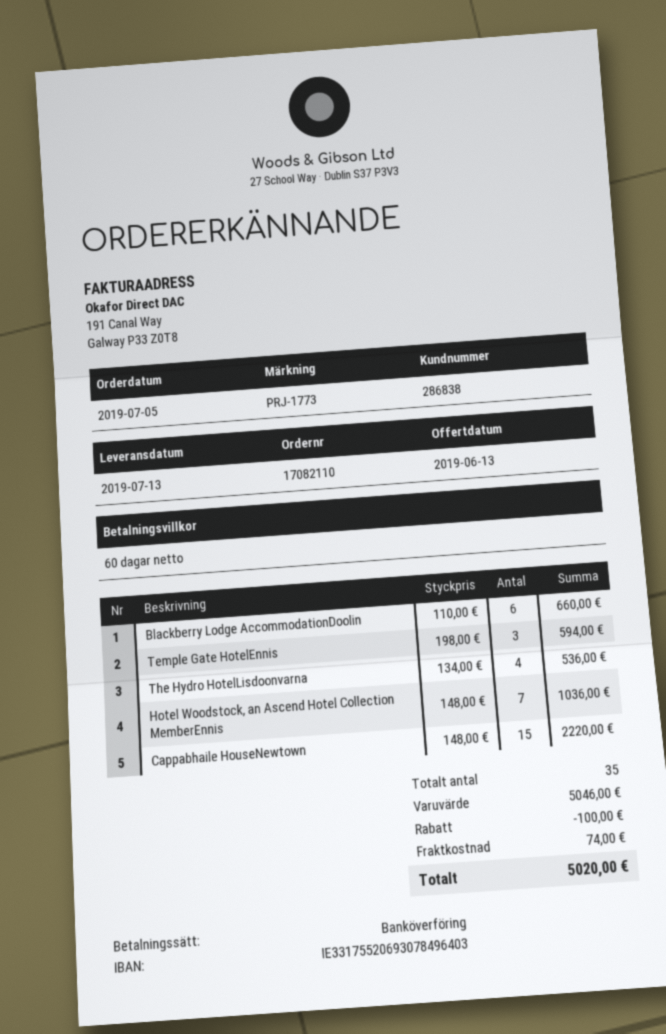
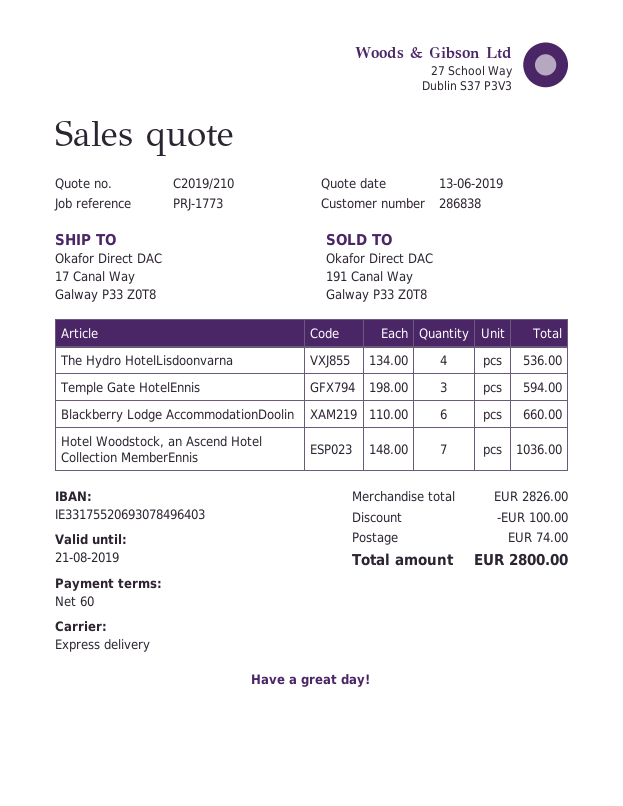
Cappabhaile HouseNewtown: 15 x 148.00 = 2220.00 -> none
subtotal: 5046.00 -> 2826.00
total: 5020.00 -> 2800.00

